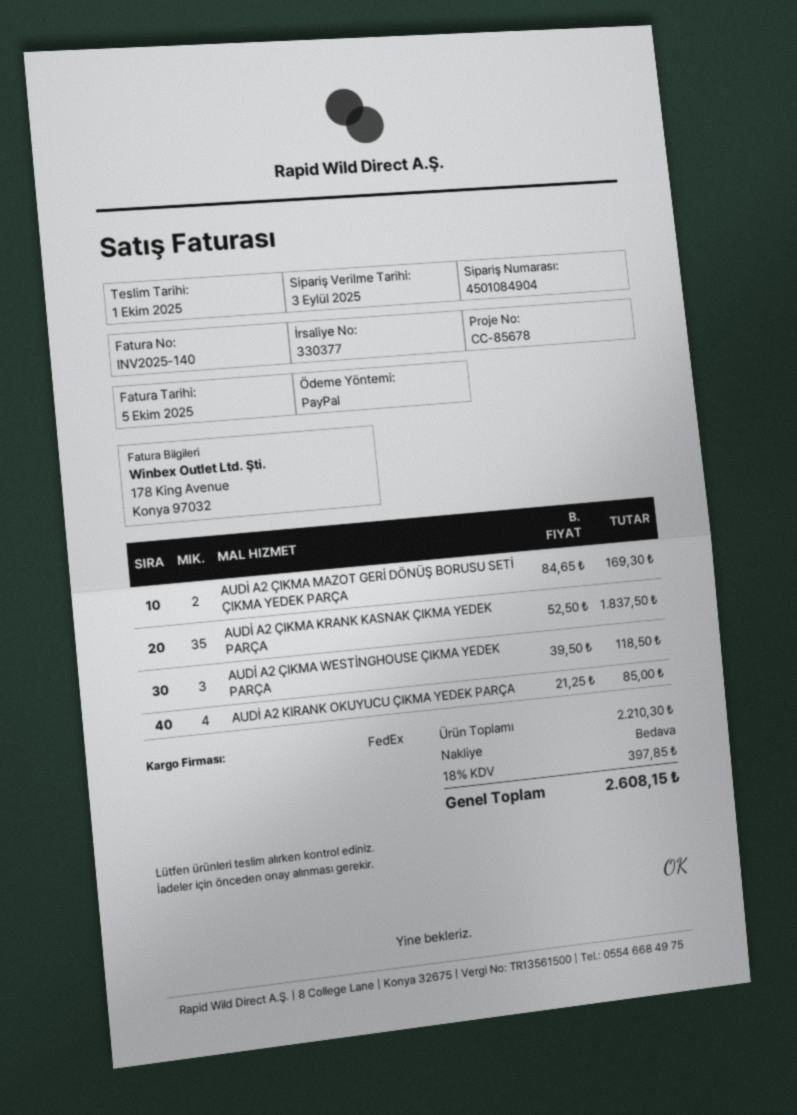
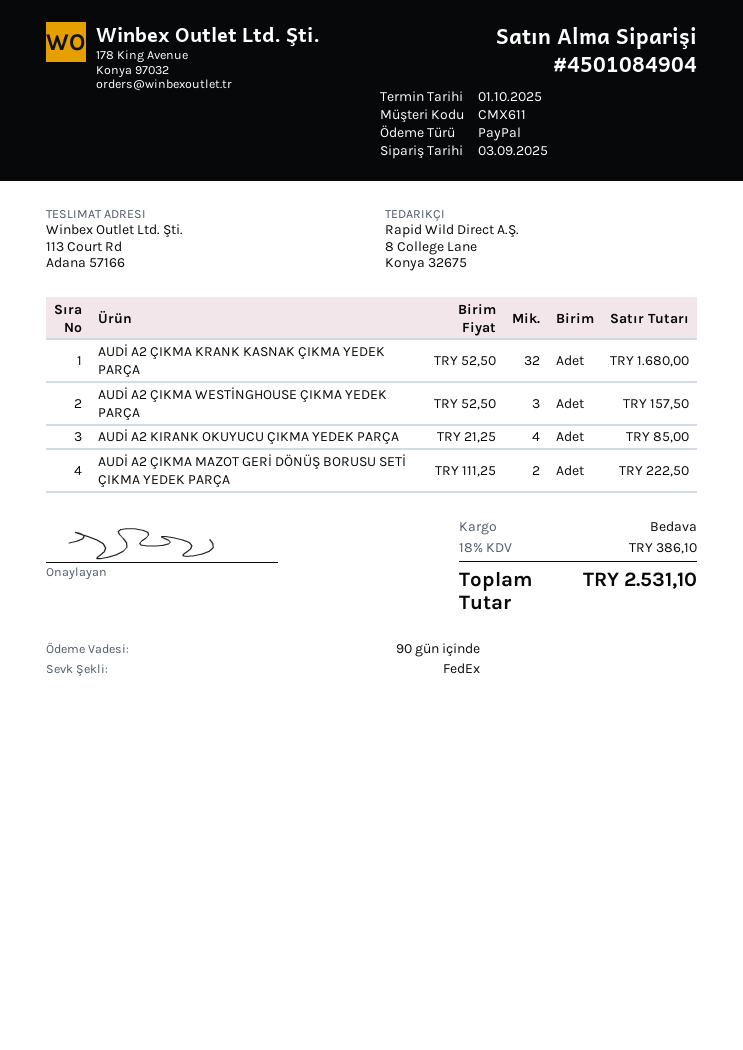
AUDİ A2 ÇIKMA MAZOT GERİ DÖNÜŞ BORUSU SETİ ÇIKMA YEDEK PARÇA: 2 x 84.65 = 169.30 -> 2 x 111.25 = 222.50
AUDİ A2 ÇIKMA KRANK KASNAK ÇIKMA YEDEK PARÇA: 35 x 52.50 = 1837.50 -> 32 x 52.50 = 1680.00
AUDİ A2 ÇIKMA WESTİNGHOUSE ÇIKMA YEDEK PARÇA: 3 x 39.50 = 118.50 -> 3 x 52.50 = 157.50
tax: 18% = 397.85 -> 18% = 386.10
total: 2608.15 -> 2531.10

